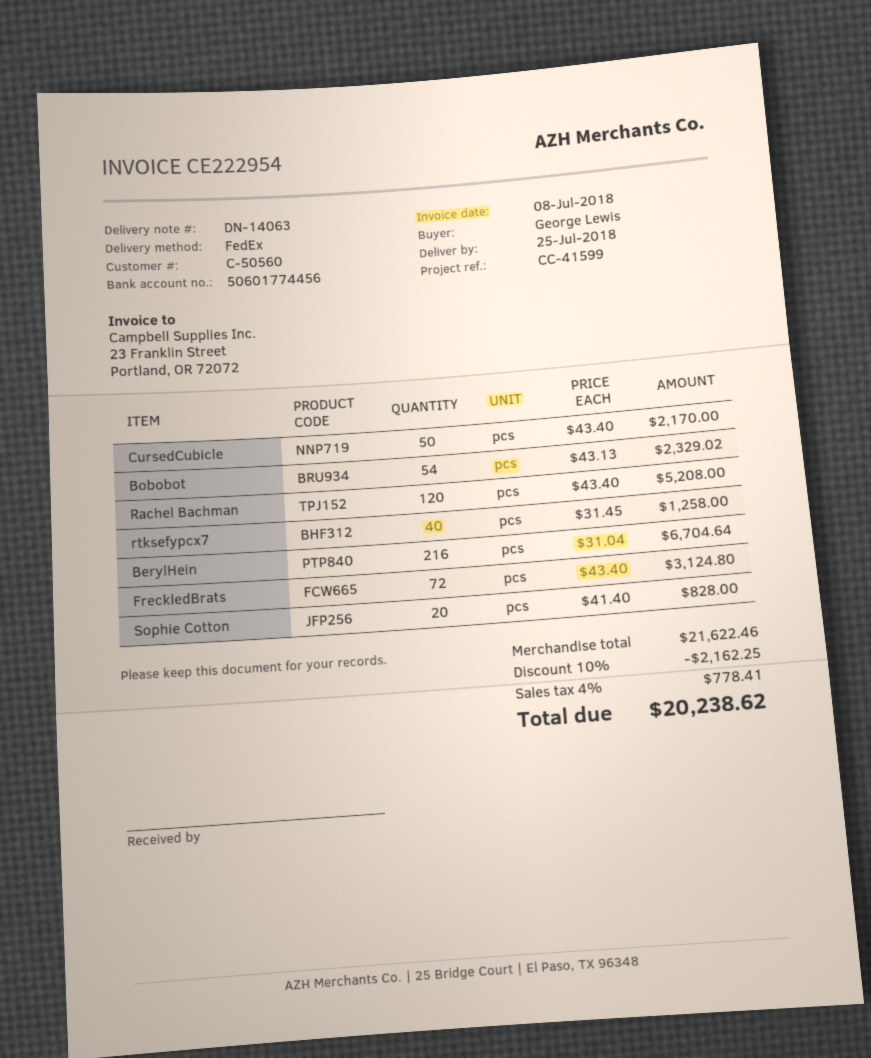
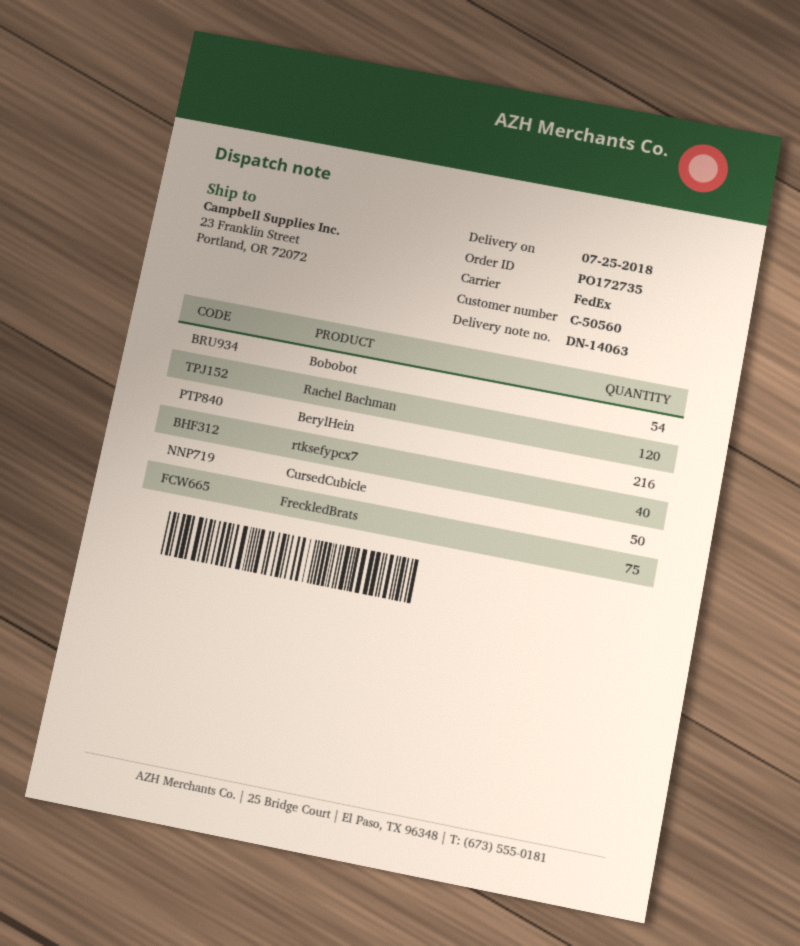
FreckledBrats: 72 -> 75
Sophie Cotton: 20 -> none

